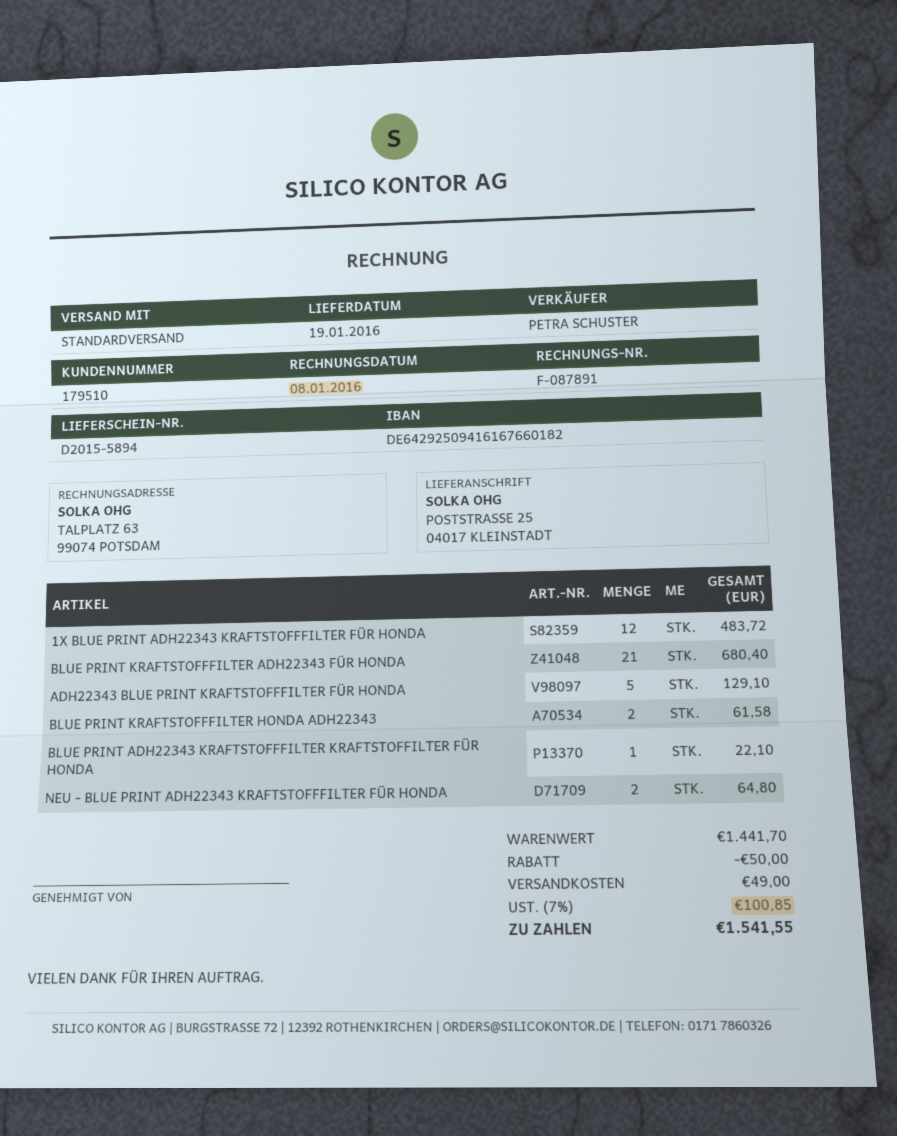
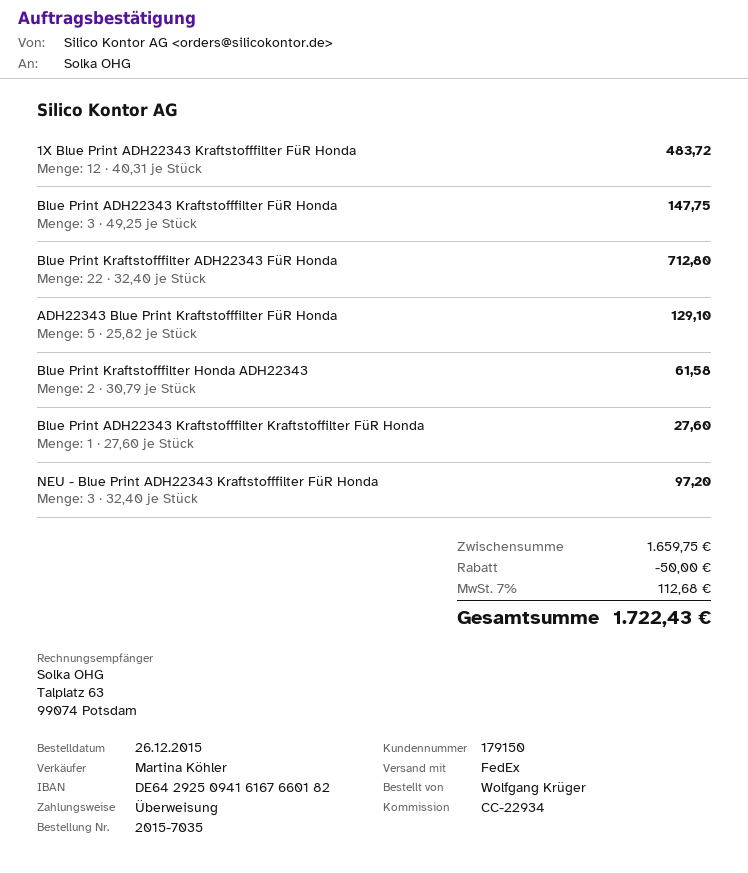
customer number: 179510 -> 179150
sales rep: PETRA SCHUSTER -> Martina Köhler
shipping method: standard -> FedEx
BLUE PRINT KRAFTSTOFFFILTER ADH22343 FÜR HONDA: 21 for 680.40 -> 22 for 712.80
BLUE PRINT ADH22343 KRAFTSTOFFFILTER KRAFTSTOFFILTER FÜR HONDA: 1 for 22.10 -> 1 for 27.60
NEU - BLUE PRINT ADH22343 KRAFTSTOFFFILTER FÜR HONDA: 2 for 64.80 -> 3 for 97.20
Blue Print ADH22343 Kraftstofffilter FüR Honda: none -> 3 for 147.75
subtotal: 1441.70 -> 1659.75
shipping: 49.00 -> none
tax: 7% = 100.85 -> 7% = 112.68
total: 1541.55 -> 1722.43

